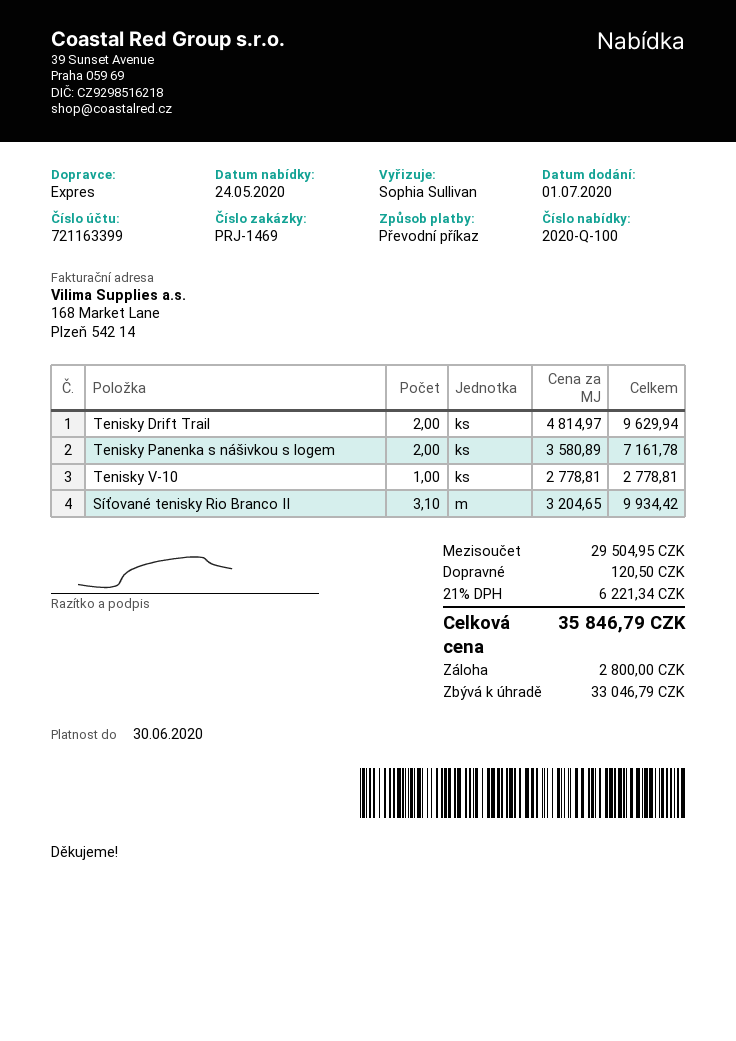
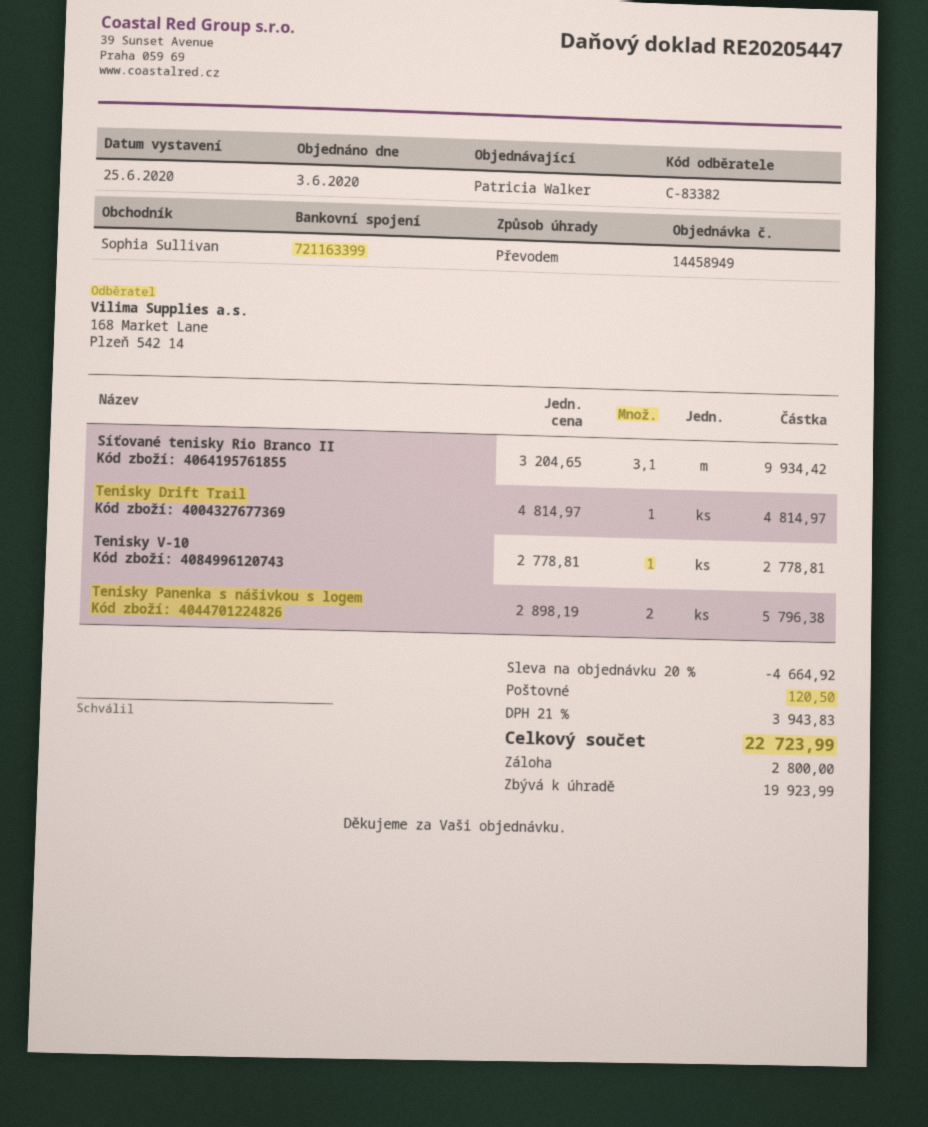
Tenisky Drift Trail: 2 x 4814.97 = 9629.94 -> 1 x 4814.97 = 4814.97
Tenisky Panenka s nášivkou s logem: 2 x 3580.89 = 7161.78 -> 2 x 2898.19 = 5796.38
discount: none -> 20% = 4664.92
tax: 21% = 6221.34 -> 21% = 3943.83
total: 35846.79 -> 22723.99
balance: 33046.79 -> 19923.99

